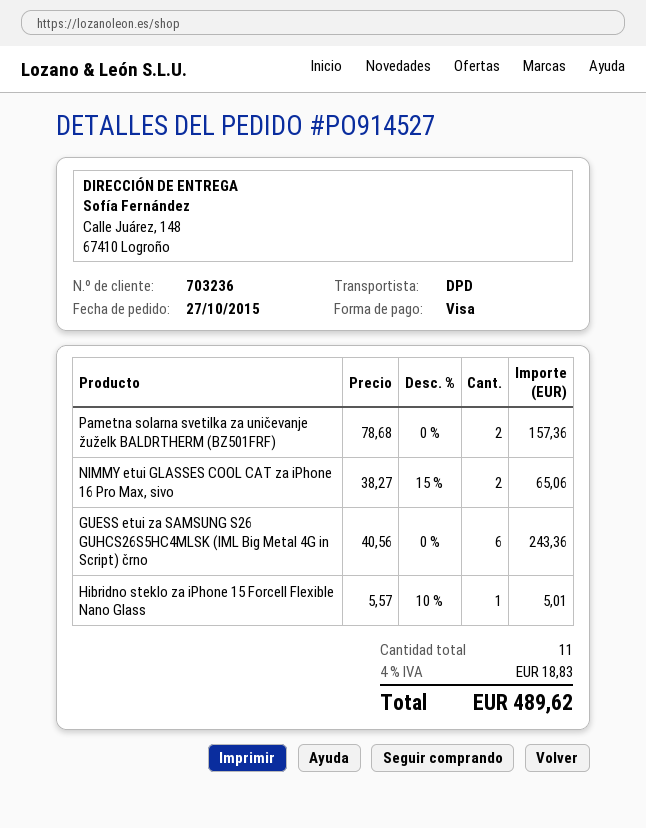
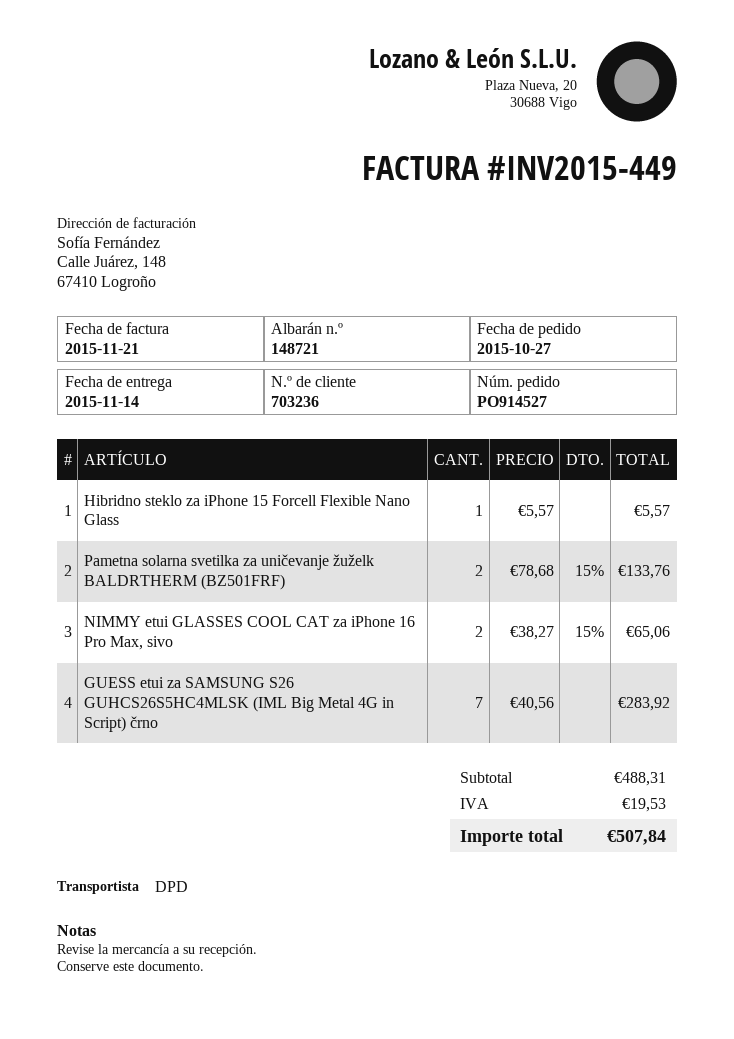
Pametna solarna svetilka za uničevanje žuželk BALDRTHERM (BZ501FRF): 2 x 78.68 = 157.36 -> 2 x 78.68 - 15% = 133.76
GUESS etui za SAMSUNG S26 GUHCS26S5HC4MLSK (IML Big Metal 4G in Script) črno: 6 x 40.56 = 243.36 -> 7 x 40.56 = 283.92
Hibridno steklo za iPhone 15 Forcell Flexible Nano Glass: 1 x 5.57 - 10% = 5.01 -> 1 x 5.57 = 5.57
tax: 18.83 -> 19.53
total: 489.62 -> 507.84

